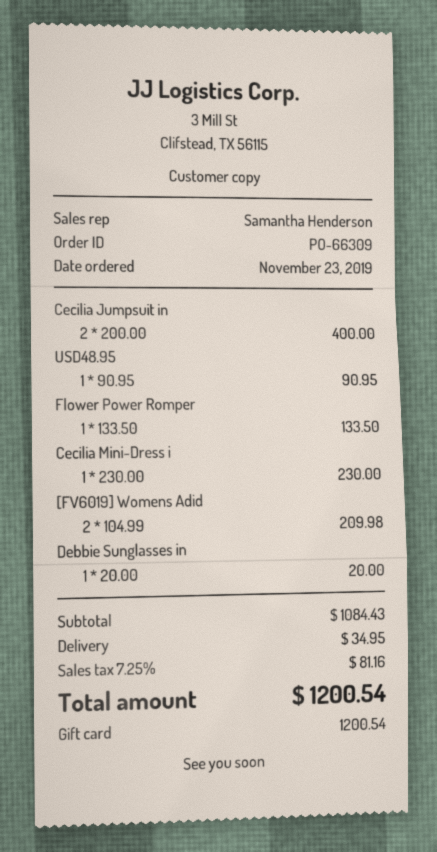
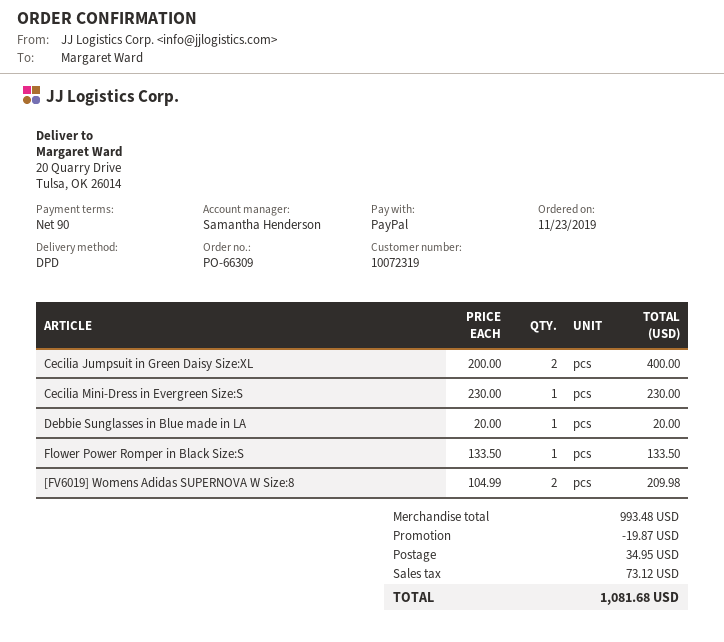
payment method: gift card -> PayPal
USD48.95: 1 x 90.95 = 90.95 -> none
subtotal: 1084.43 -> 993.48
discount: none -> 19.87
tax: 81.16 -> 73.12
total: 1200.54 -> 1081.68

